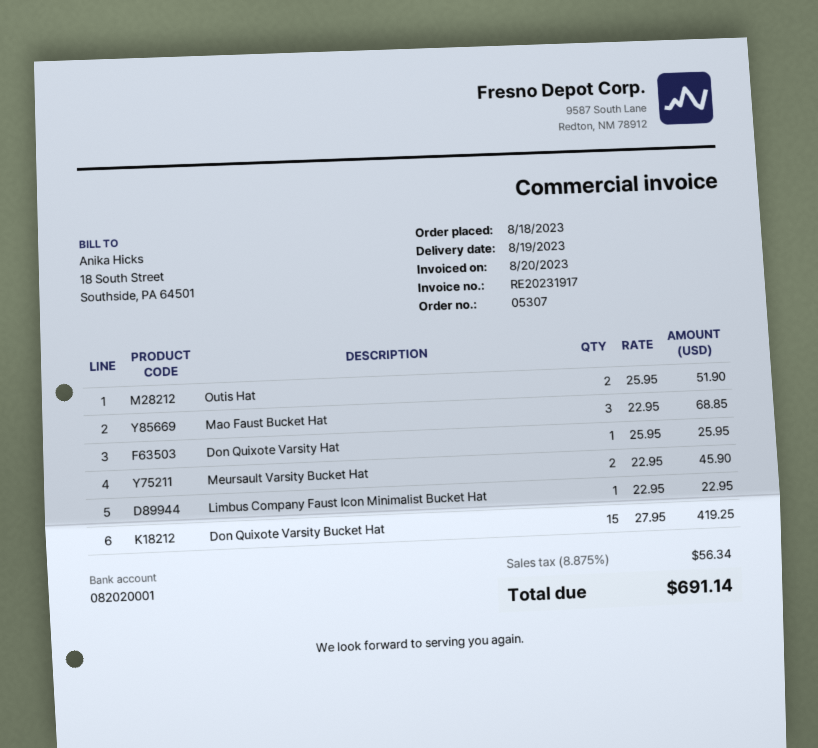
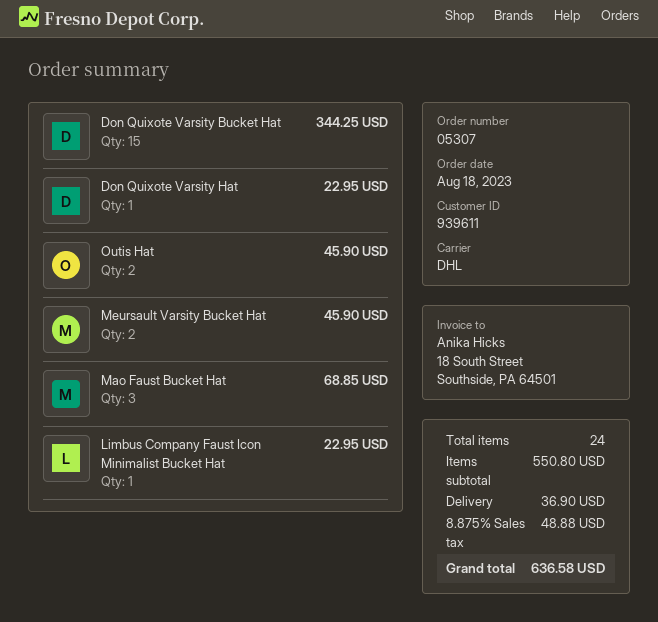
Outis Hat: 2 for 51.90 -> 2 for 45.90
Don Quixote Varsity Hat: 1 for 25.95 -> 1 for 22.95
Don Quixote Varsity Bucket Hat: 15 for 419.25 -> 15 for 344.25
shipping: none -> 36.90
tax: 8.875% = 56.34 -> 8.875% = 48.88
total: 691.14 -> 636.58

